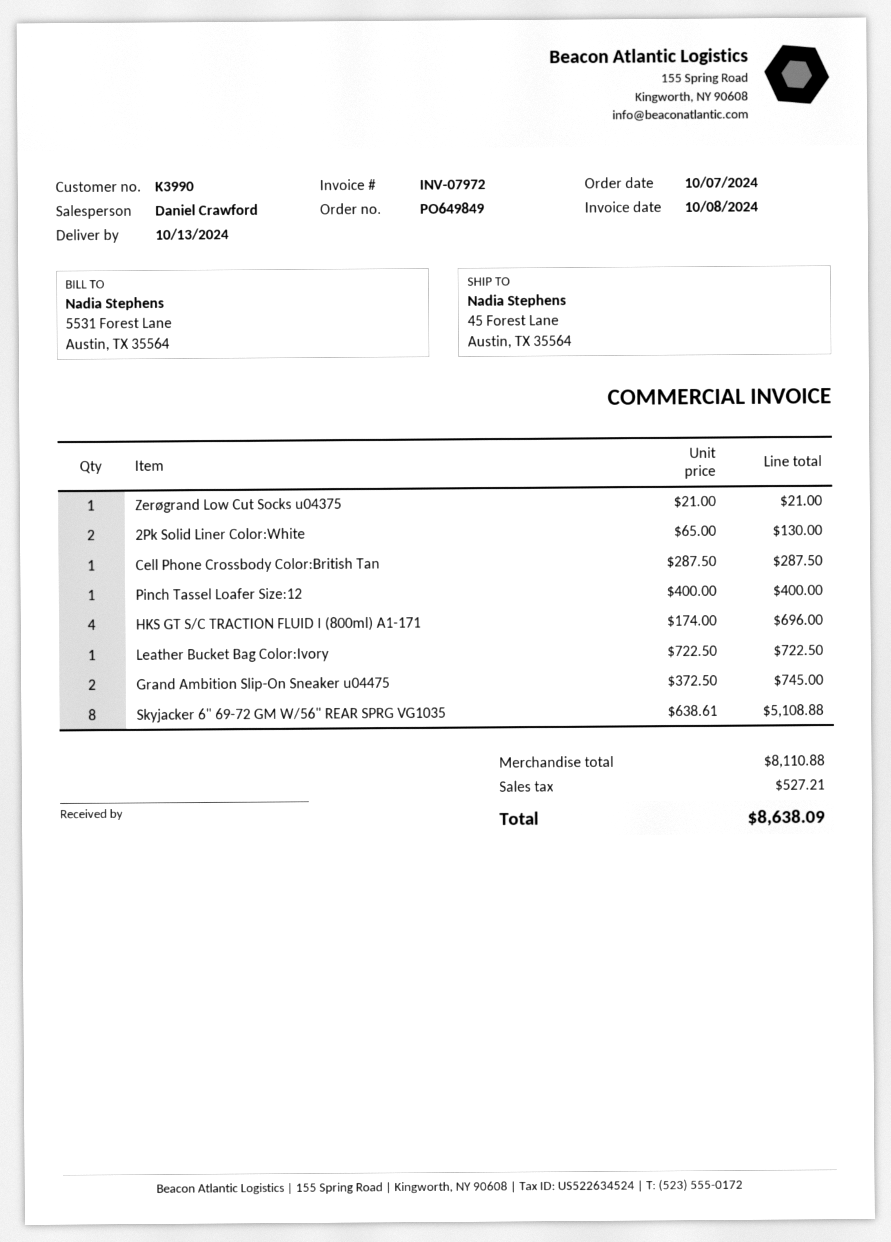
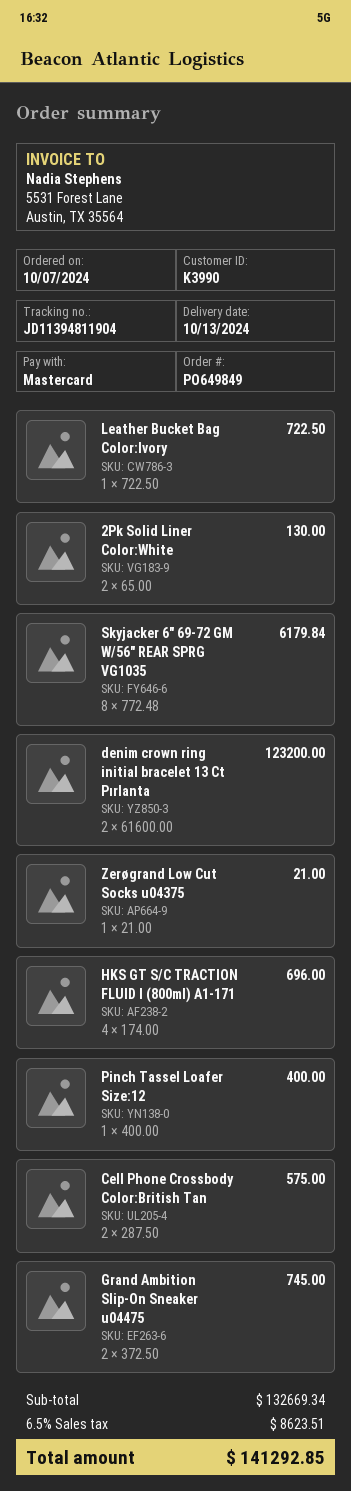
Cell Phone Crossbody Color:British Tan: 1 x 287.50 = 287.50 -> 2 x 287.50 = 575.00
Skyjacker 6" 69-72 GM W/56" REAR SPRG VG1035: 8 x 638.61 = 5108.88 -> 8 x 772.48 = 6179.84
denim crown ring initial bracelet 13 Ct Pırlanta: none -> 2 x 61600.00 = 123200.00
subtotal: 8110.88 -> 132669.34
tax: 527.21 -> 8623.51
total: 8638.09 -> 141292.85

